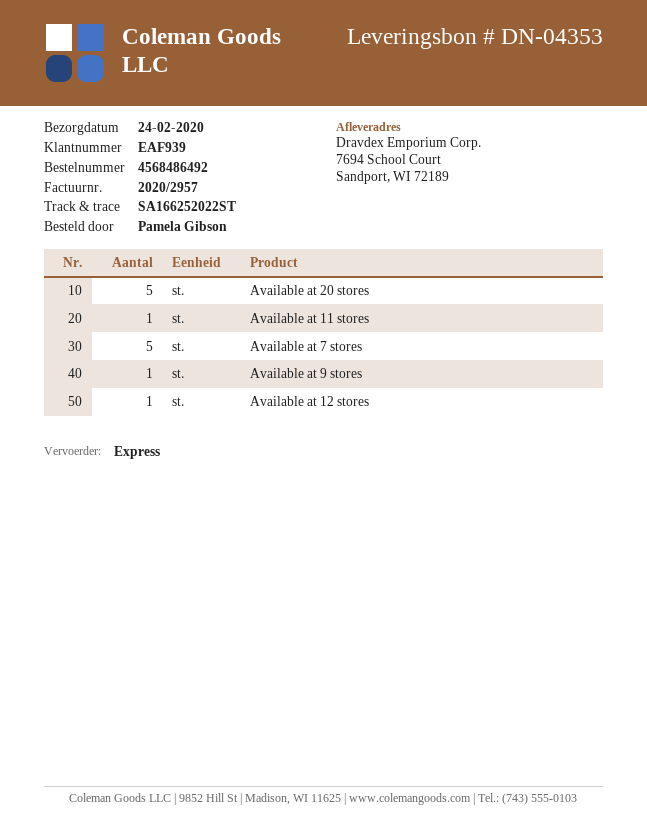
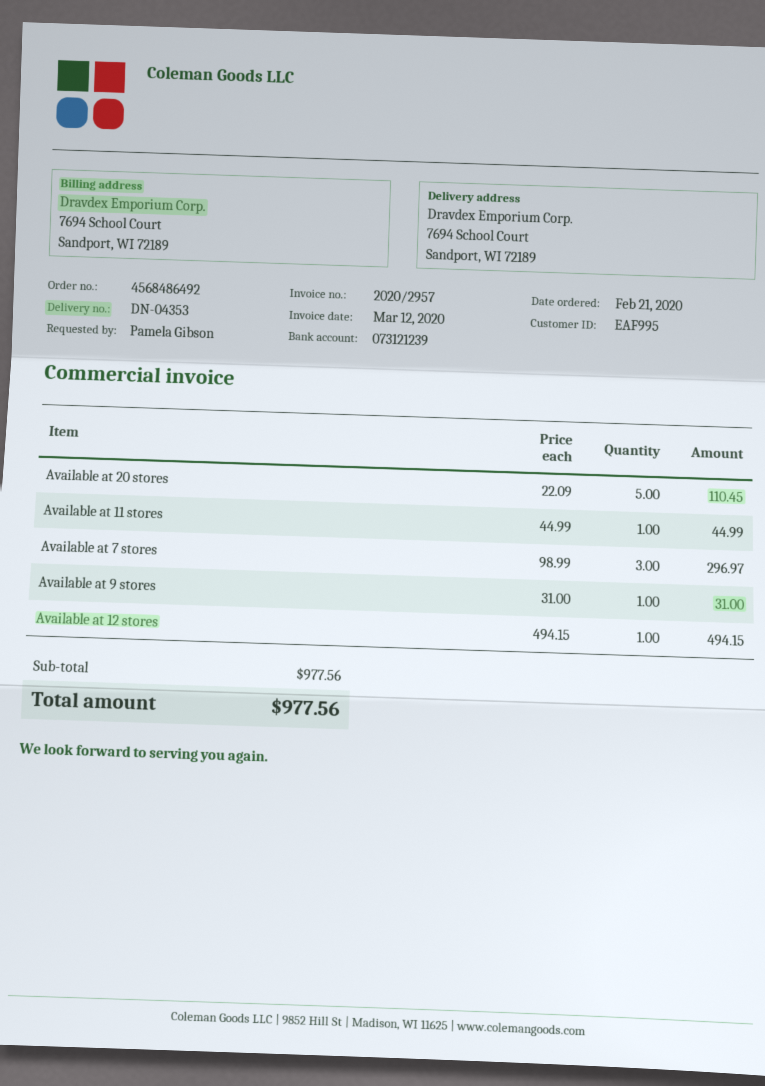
customer number: EAF939 -> EAF995
Available at 7 stores: 5 -> 3

